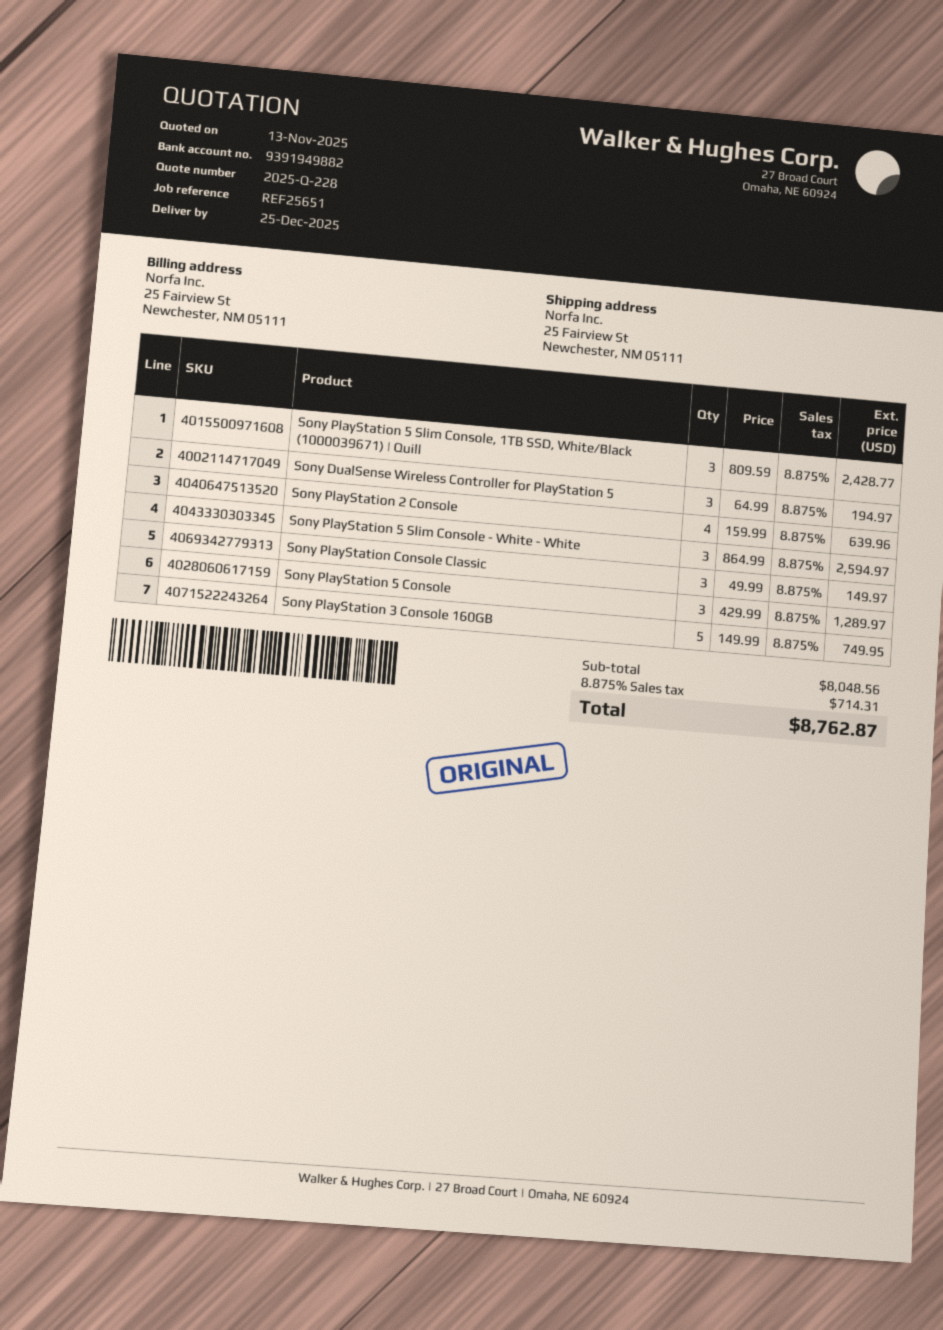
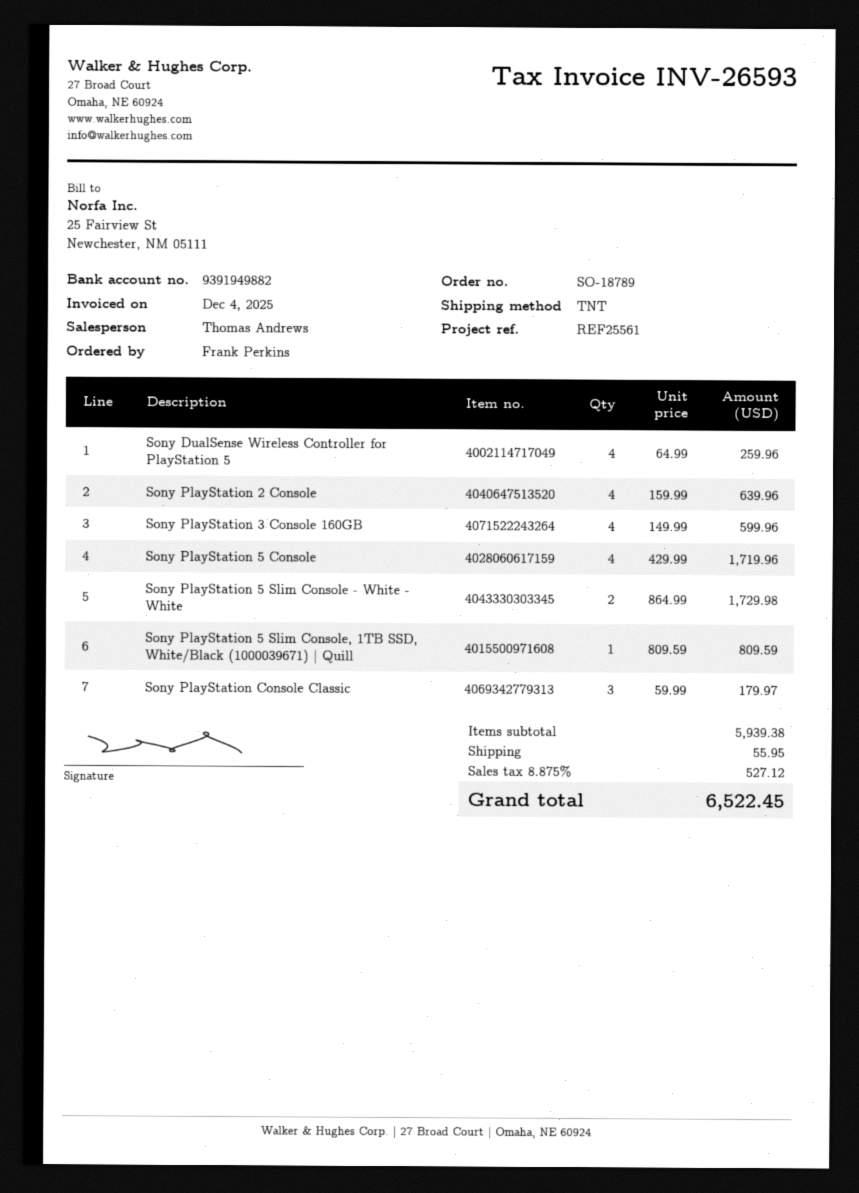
reference: REF25651 -> REF25561
Sony PlayStation 5 Slim Console, 1TB SSD, White/Black (1000039671) | Quill: 3 x 809.59 = 2428.77 -> 1 x 809.59 = 809.59
Sony DualSense Wireless Controller for PlayStation 5: 3 x 64.99 = 194.97 -> 4 x 64.99 = 259.96
Sony PlayStation 5 Slim Console - White - White: 3 x 864.99 = 2594.97 -> 2 x 864.99 = 1729.98
Sony PlayStation Console Classic: 3 x 49.99 = 149.97 -> 3 x 59.99 = 179.97
Sony PlayStation 5 Console: 3 x 429.99 = 1289.97 -> 4 x 429.99 = 1719.96
Sony PlayStation 3 Console 160GB: 5 x 149.99 = 749.95 -> 4 x 149.99 = 599.96
subtotal: 8048.56 -> 5939.38
shipping: none -> 55.95
tax: 8.875% = 714.31 -> 8.875% = 527.12
total: 8762.87 -> 6522.45

